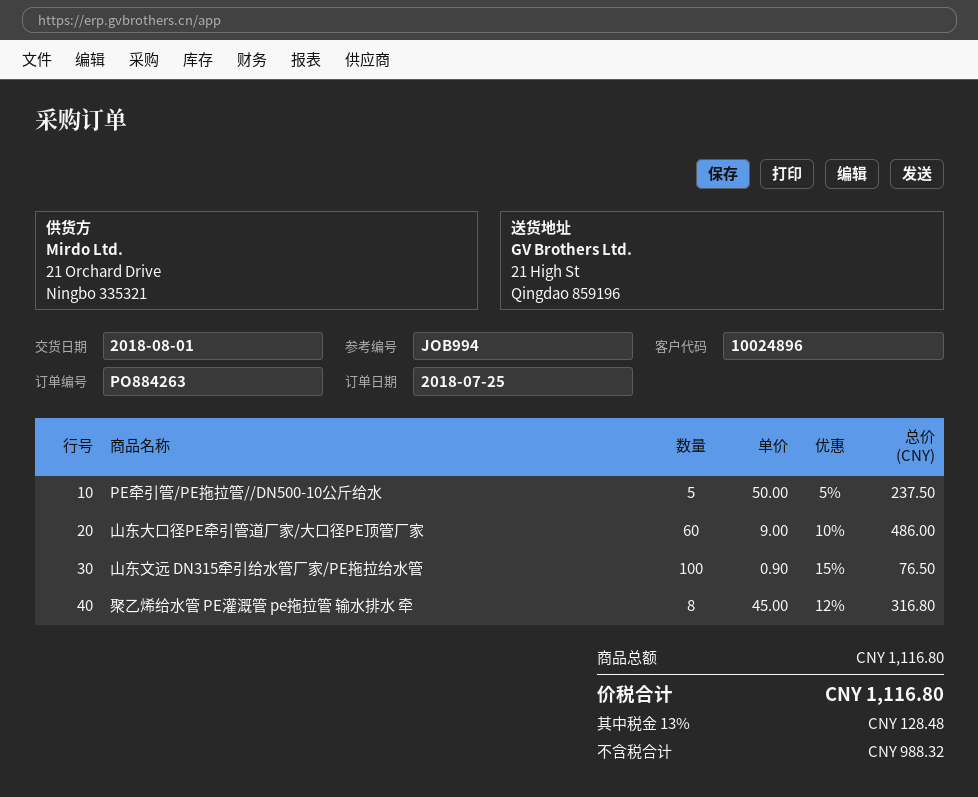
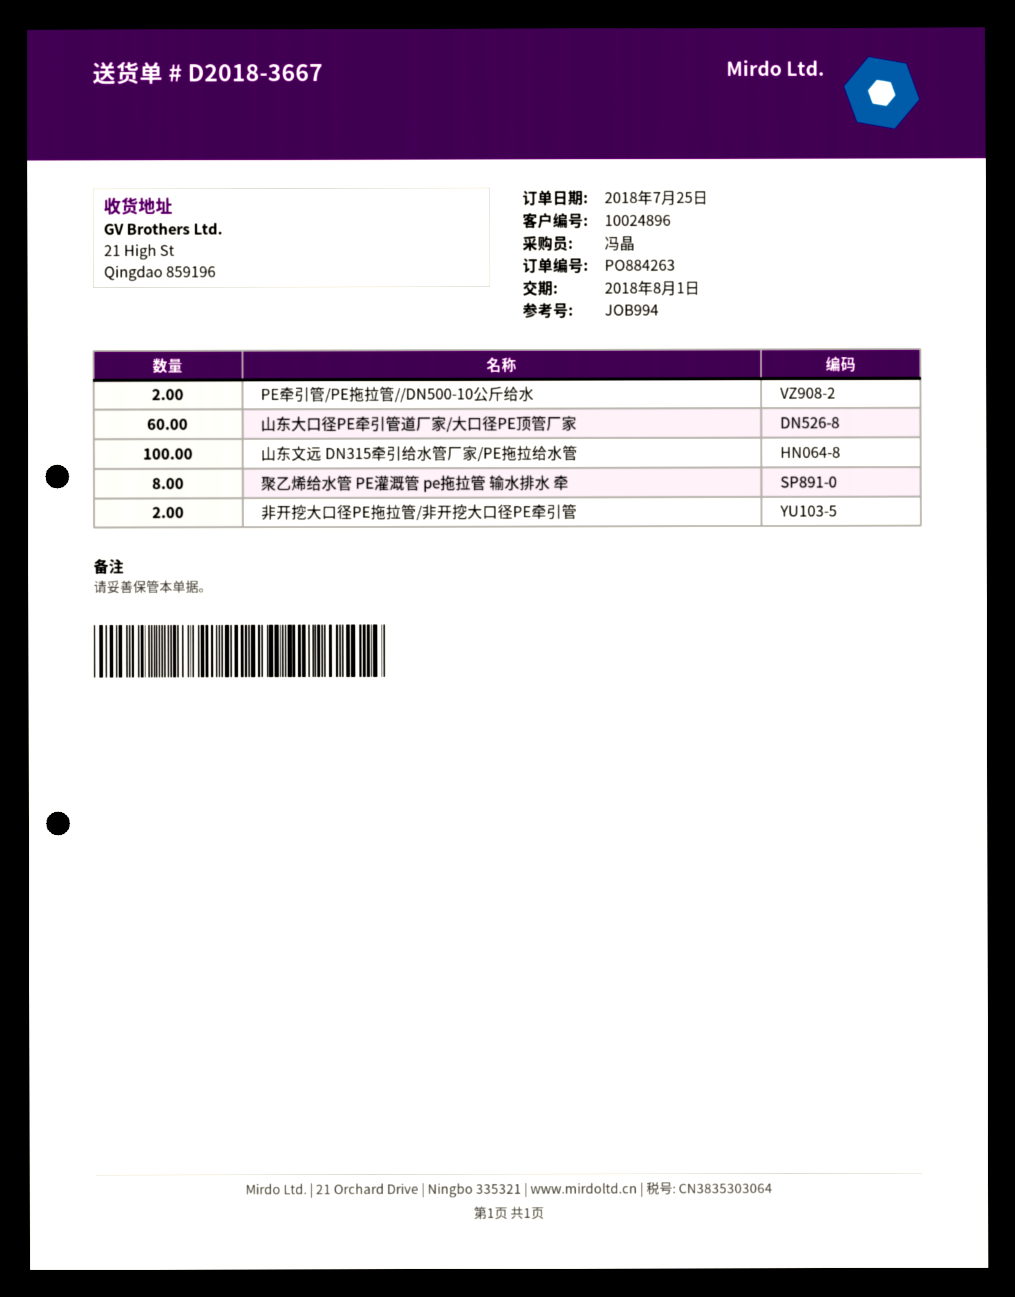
PE牵引管/PE拖拉管//DN500-10公斤给水: 5 -> 2
非开挖大口径PE拖拉管/非开挖大口径PE牵引管: none -> 2

